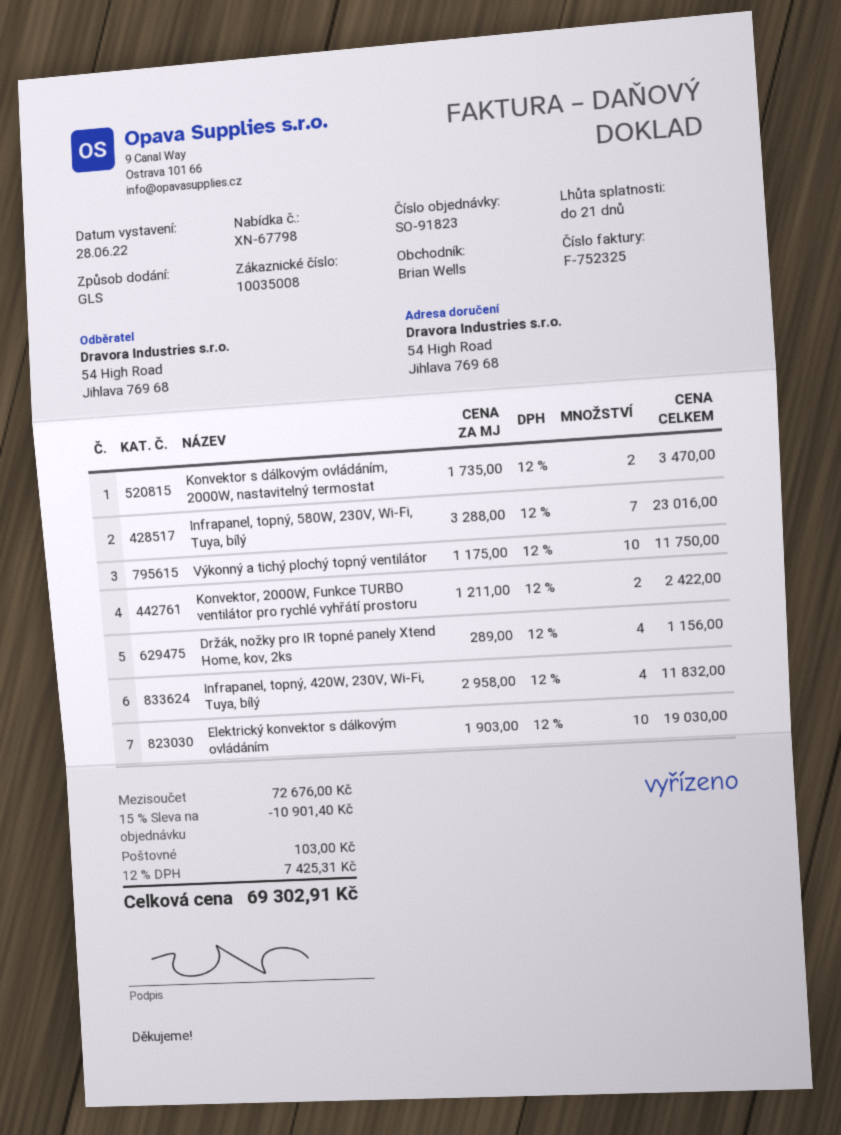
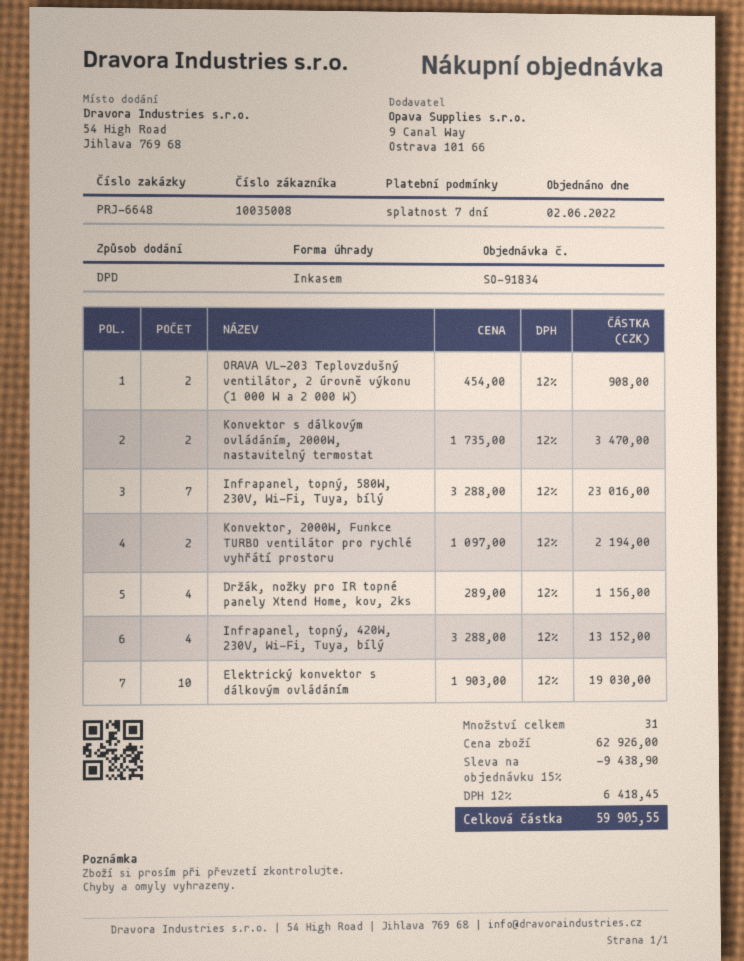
order number: SO-91823 -> SO-91834
payment terms: 21 days -> 7 days
shipping method: GLS -> DPD
Výkonný a tichý plochý topný ventilátor: 10 x 1175.00 = 11750.00 -> none
Konvektor, 2000W, Funkce TURBO ventilátor pro rychlé vyhřátí prostoru: 2 x 1211.00 = 2422.00 -> 2 x 1097.00 = 2194.00
Infrapanel, topný, 420W, 230V, Wi-Fi, Tuya, bílý: 4 x 2958.00 = 11832.00 -> 4 x 3288.00 = 13152.00
ORAVA VL-203 Teplovzdušný ventilátor, 2 úrovně výkonu (1 000 W a 2 000 W): none -> 2 x 454.00 = 908.00
subtotal: 72676.00 -> 62926.00
discount: 15% = 10901.40 -> 15% = 9438.90
shipping: 103.00 -> none
tax: 12% = 7425.31 -> 12% = 6418.45
total: 69302.91 -> 59905.55

